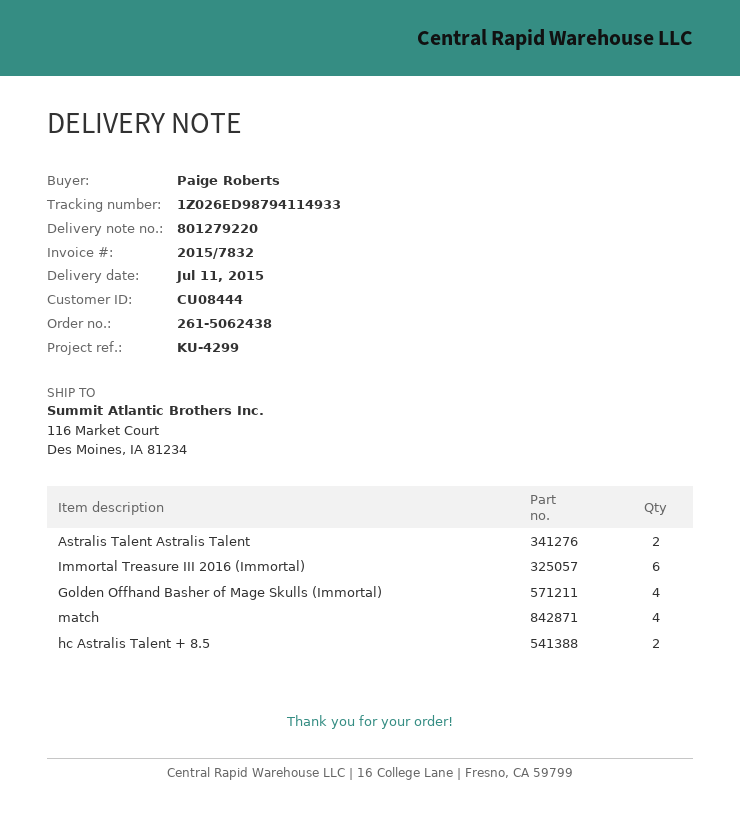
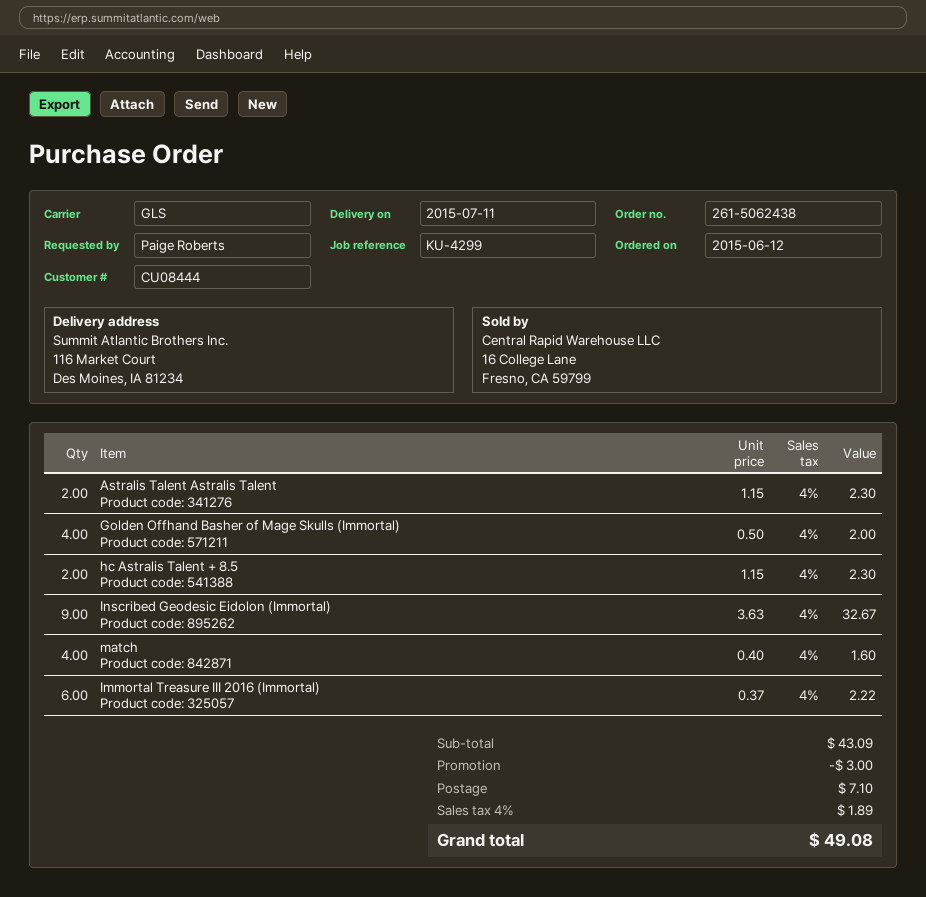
Inscribed Geodesic Eidolon (Immortal): none -> 9

